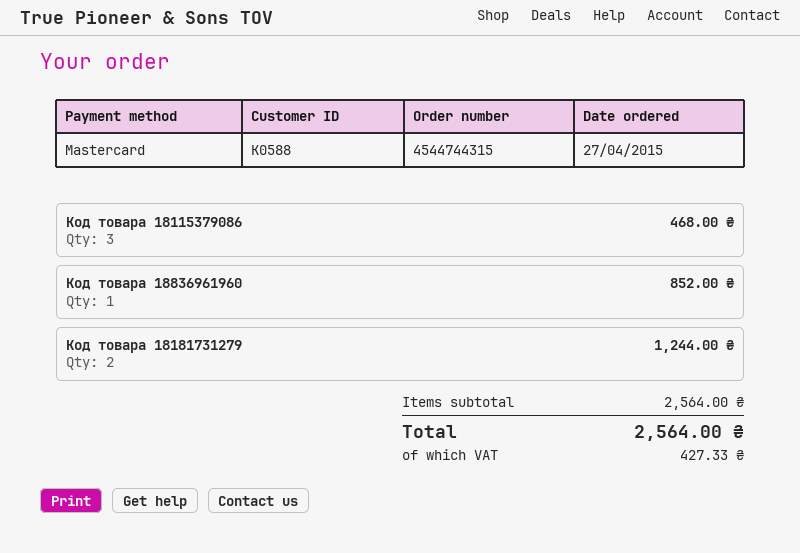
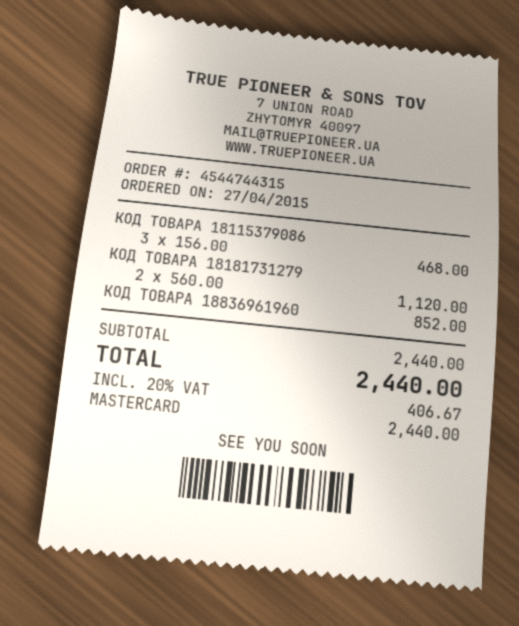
Код товара 18181731279: 2 for 1244.00 -> 2 for 1120.00
subtotal: 2564.00 -> 2440.00
tax: 427.33 -> 406.67
total: 2564.00 -> 2440.00

